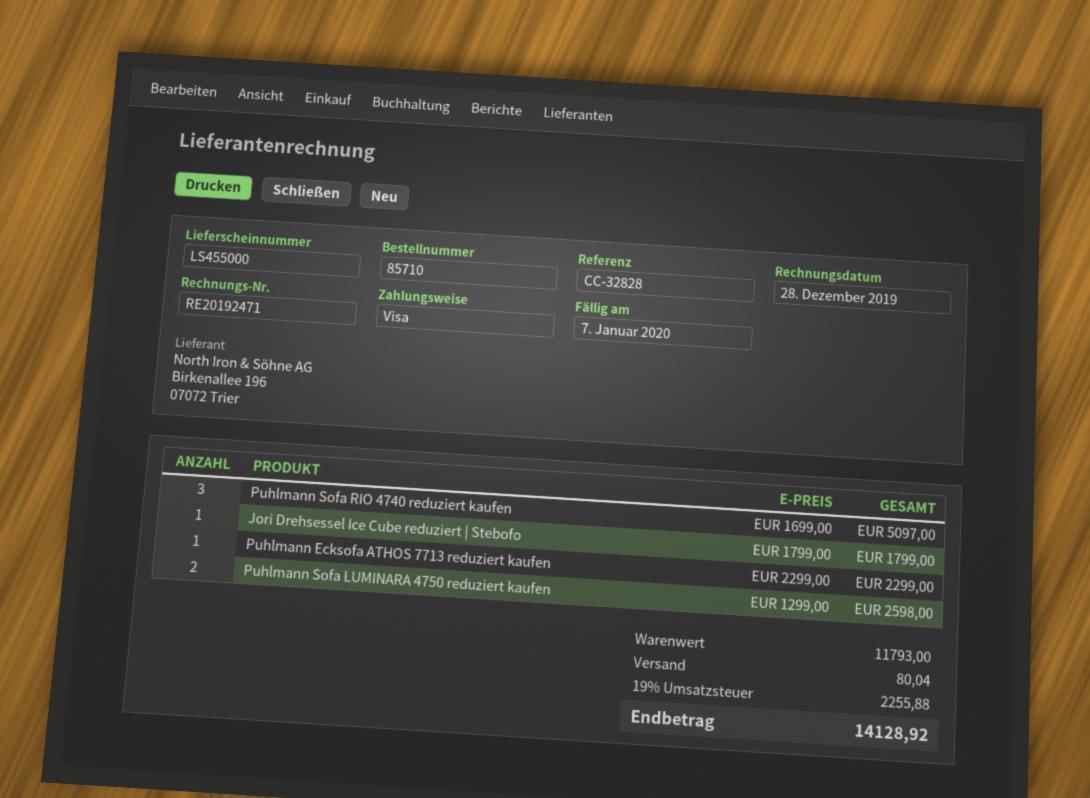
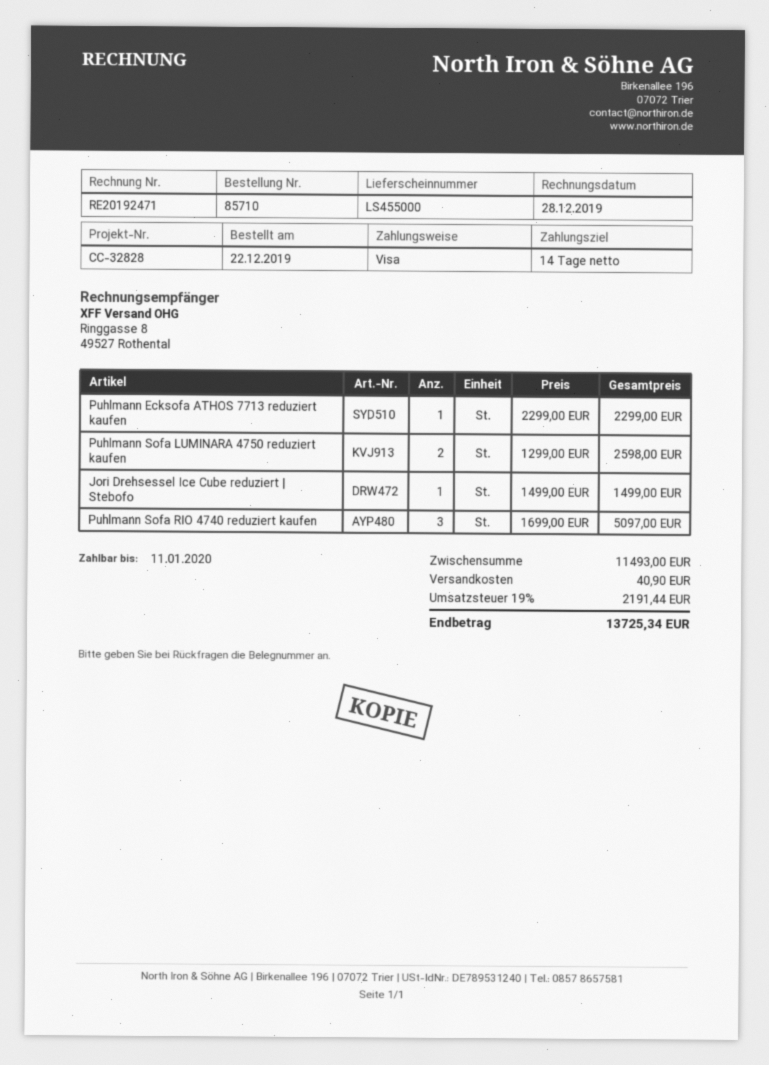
due date: 2020-01-07 -> 2020-01-11
Jori Drehsessel Ice Cube reduziert | Stebofo: 1 x 1799.00 = 1799.00 -> 1 x 1499.00 = 1499.00
subtotal: 11793.00 -> 11493.00
shipping: 80.04 -> 40.90
tax: 19% = 2255.88 -> 19% = 2191.44
total: 14128.92 -> 13725.34

